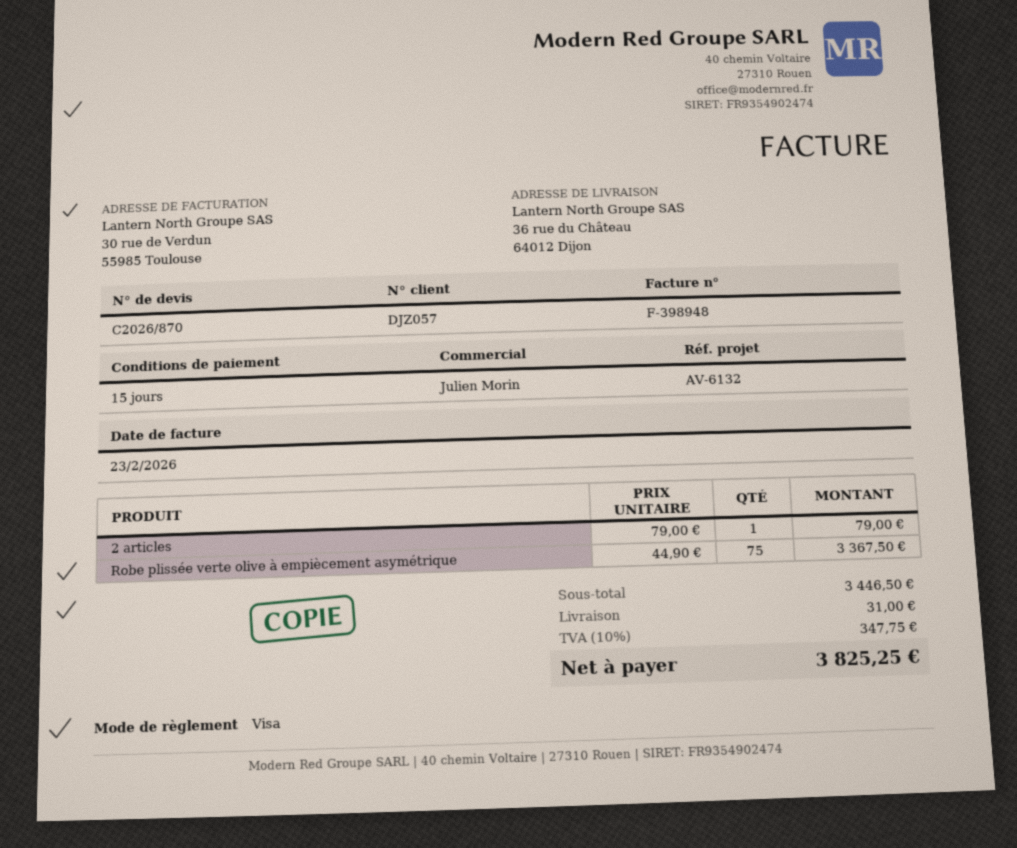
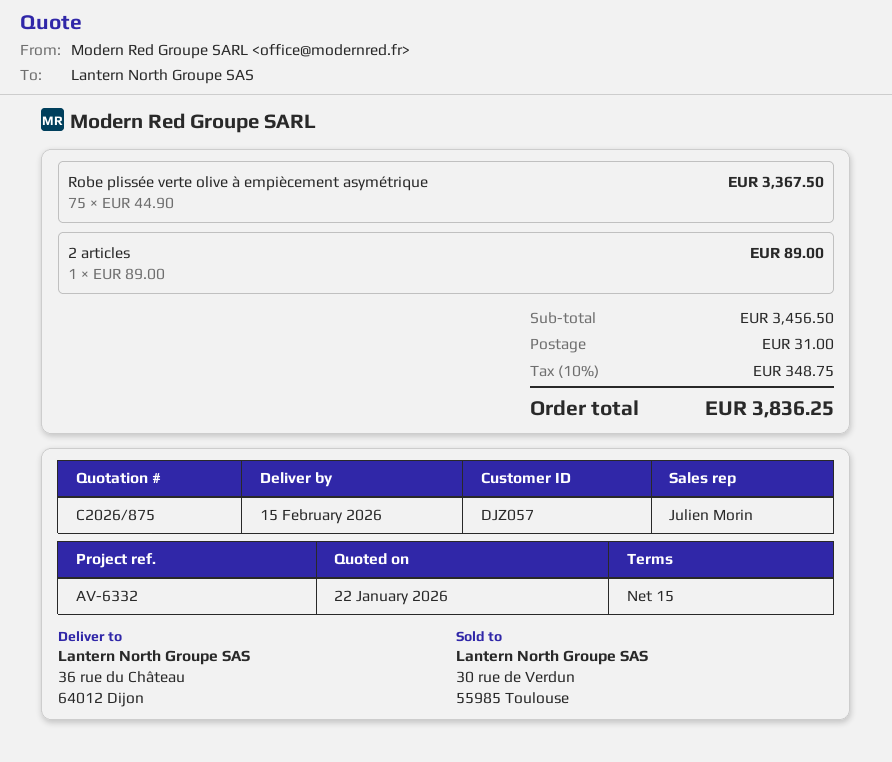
quote number: C2026/870 -> C2026/875
reference: AV-6132 -> AV-6332
2 articles: 1 x 79.00 = 79.00 -> 1 x 89.00 = 89.00
subtotal: 3446.50 -> 3456.50
tax: 10% = 347.75 -> 10% = 348.75
total: 3825.25 -> 3836.25

